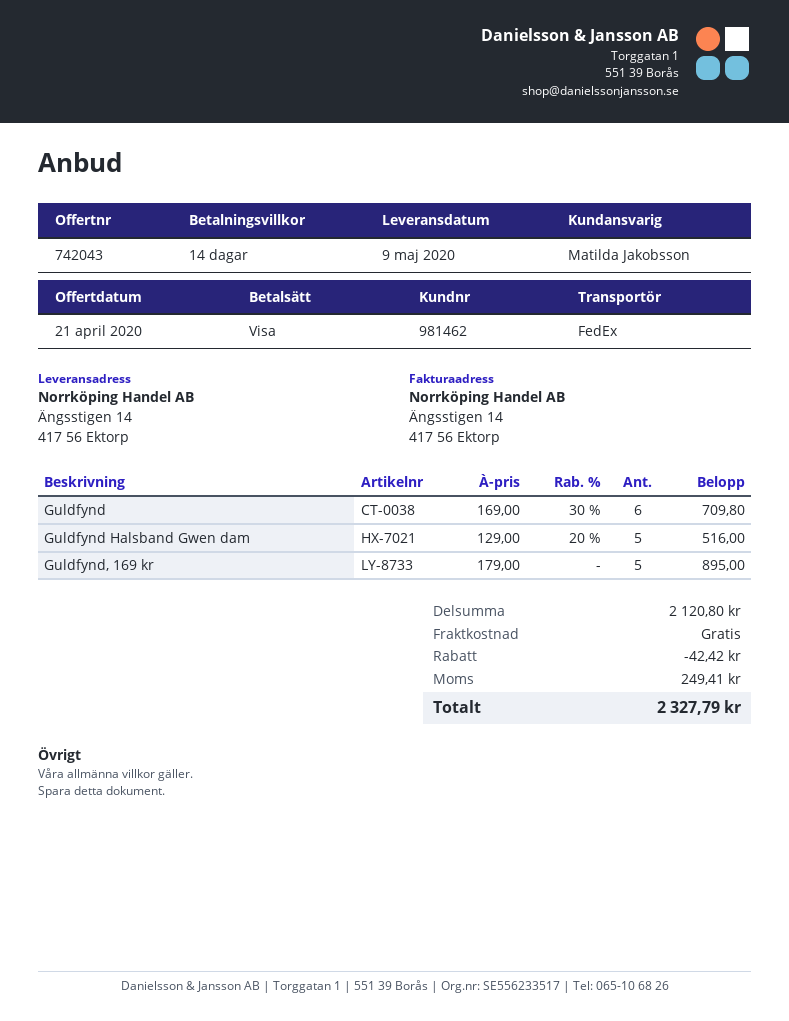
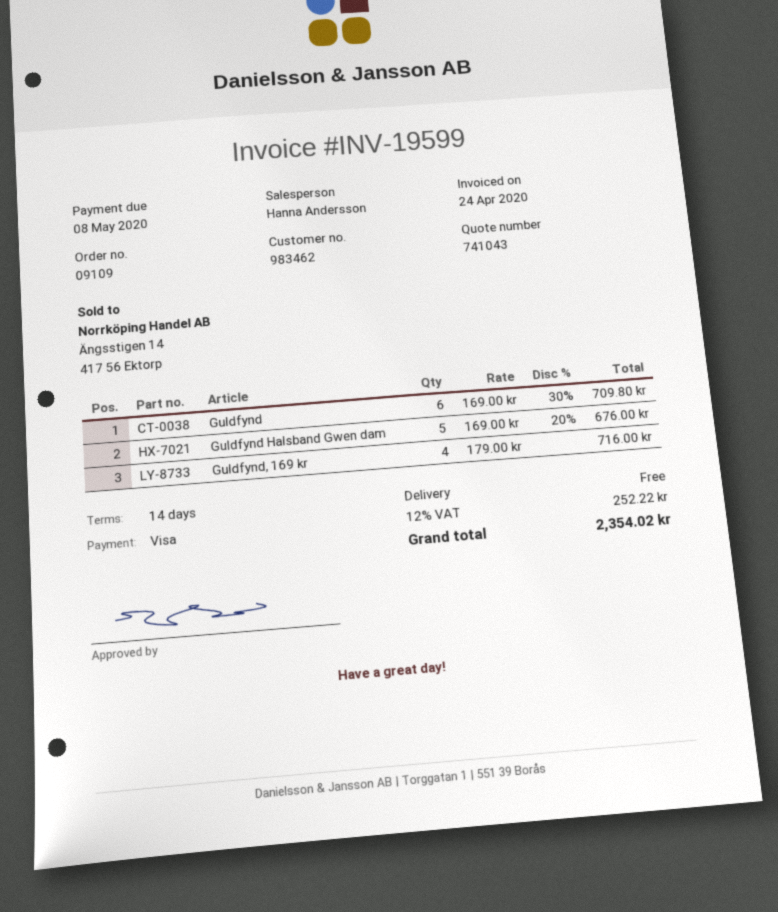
quote number: 742043 -> 741043
customer number: 981462 -> 983462
sales rep: Matilda Jakobsson -> Hanna Andersson
Guldfynd Halsband Gwen dam: 5 x 129.00 - 20% = 516.00 -> 5 x 169.00 - 20% = 676.00
Guldfynd, 169 kr: 5 x 179.00 = 895.00 -> 4 x 179.00 = 716.00
discount: 42.42 -> none
tax: 249.41 -> 252.22
total: 2327.79 -> 2354.02

